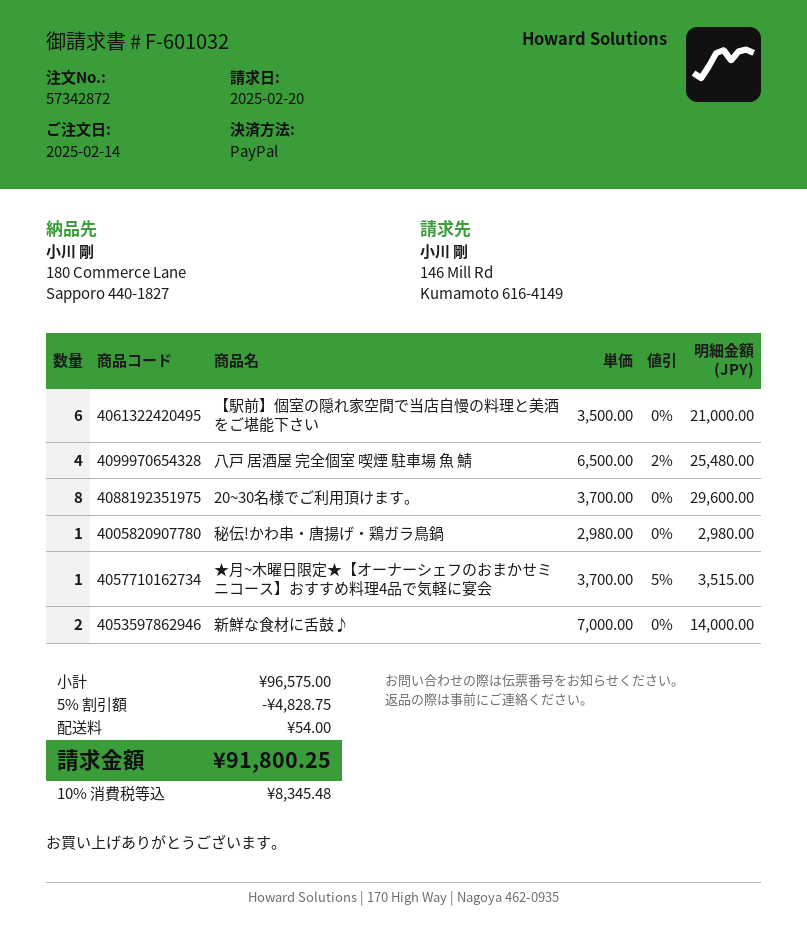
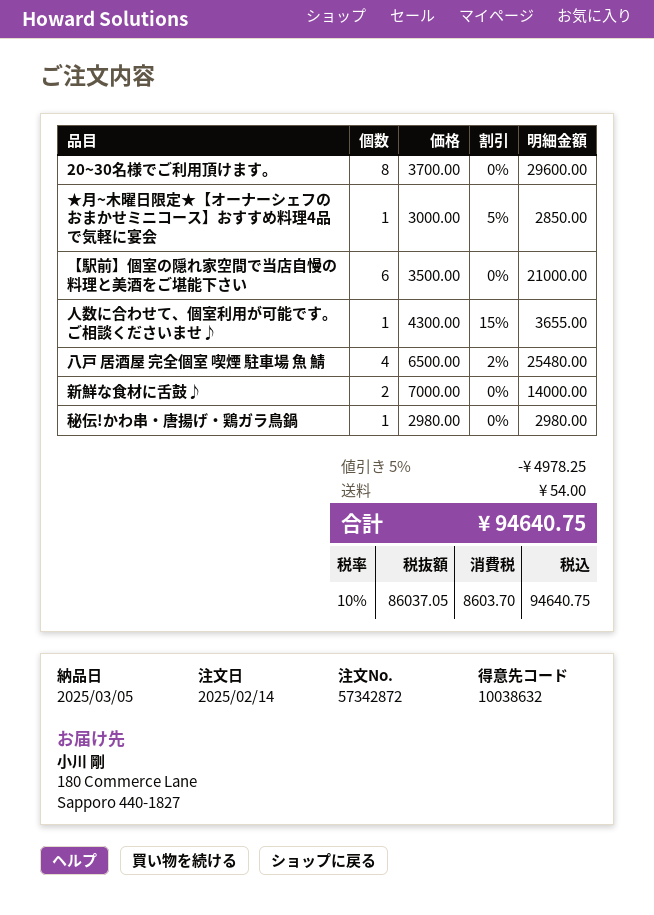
★月~木曜日限定★【オーナーシェフのおまかせミニコース】おすすめ料理4品で気軽に宴会: 1 x 3700.00 - 5% = 3515.00 -> 1 x 3000.00 - 5% = 2850.00
人数に合わせて、個室利用が可能です。ご相談くださいませ♪: none -> 1 x 4300.00 - 15% = 3655.00
discount: 5% = 4828.75 -> 5% = 4978.25
tax: 10% = 8345.48 -> 10% = 8603.70
total: 91800.25 -> 94640.75

